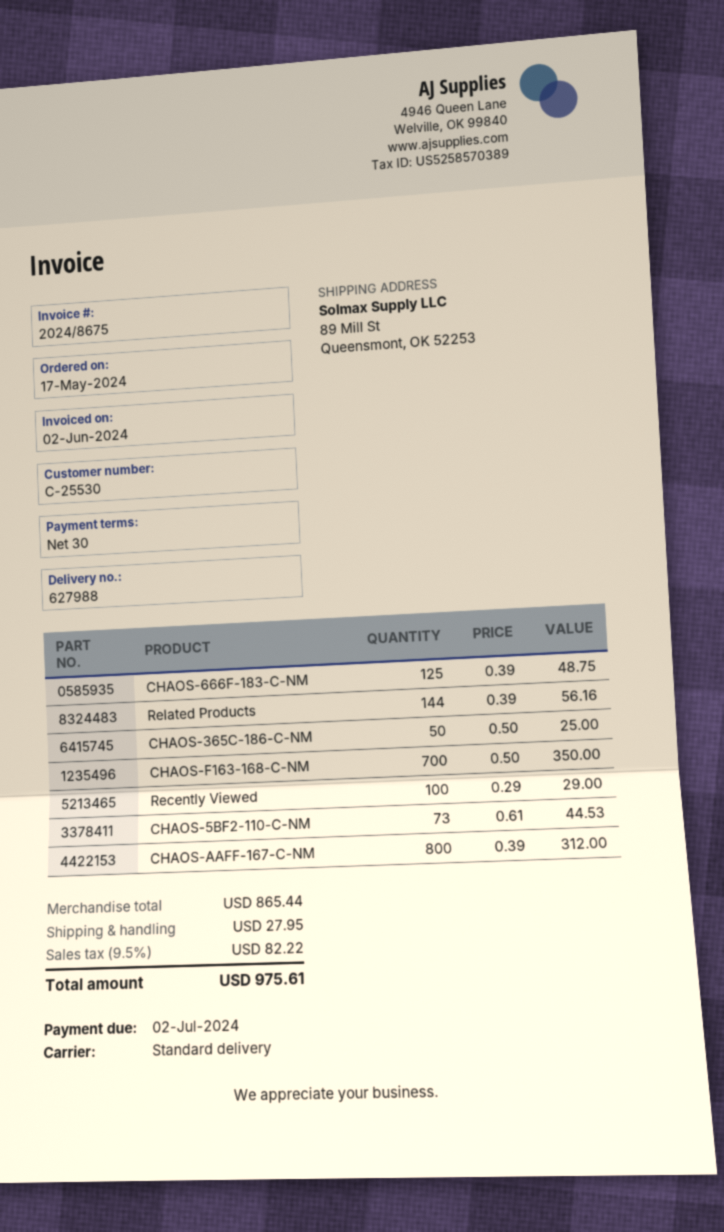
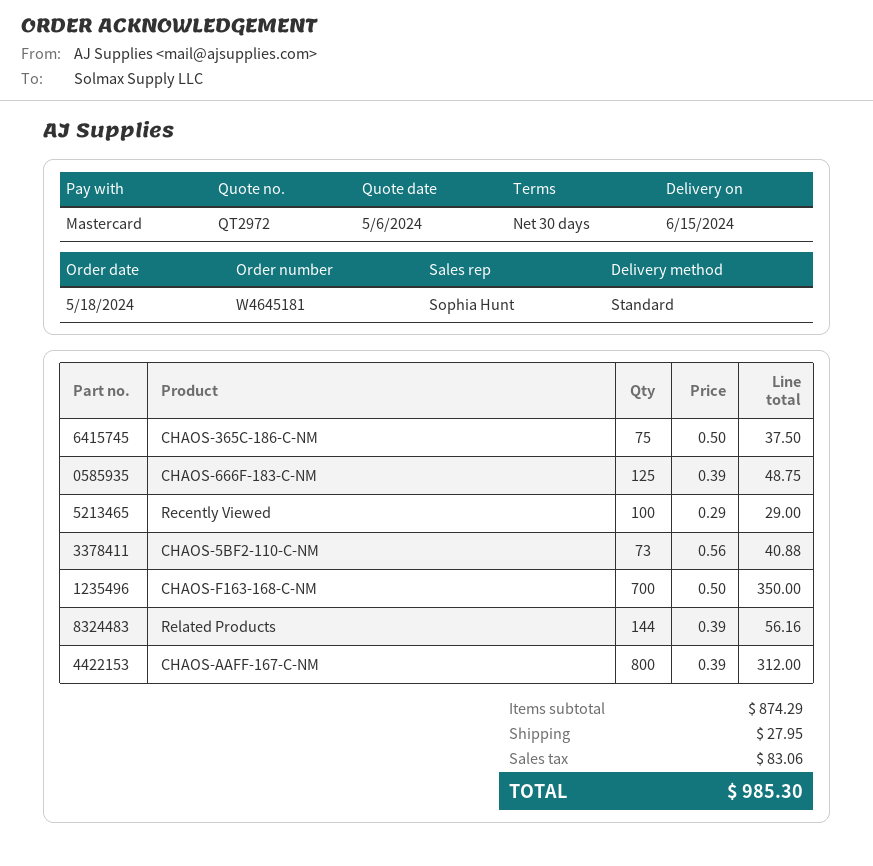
order date: 2024-05-17 -> 2024-05-18
CHAOS-365C-186-C-NM: 50 x 0.50 = 25.00 -> 75 x 0.50 = 37.50
CHAOS-5BF2-110-C-NM: 73 x 0.61 = 44.53 -> 73 x 0.56 = 40.88
subtotal: 865.44 -> 874.29
tax: 82.22 -> 83.06
total: 975.61 -> 985.30

